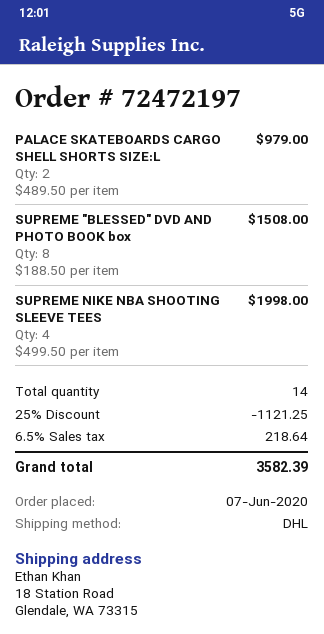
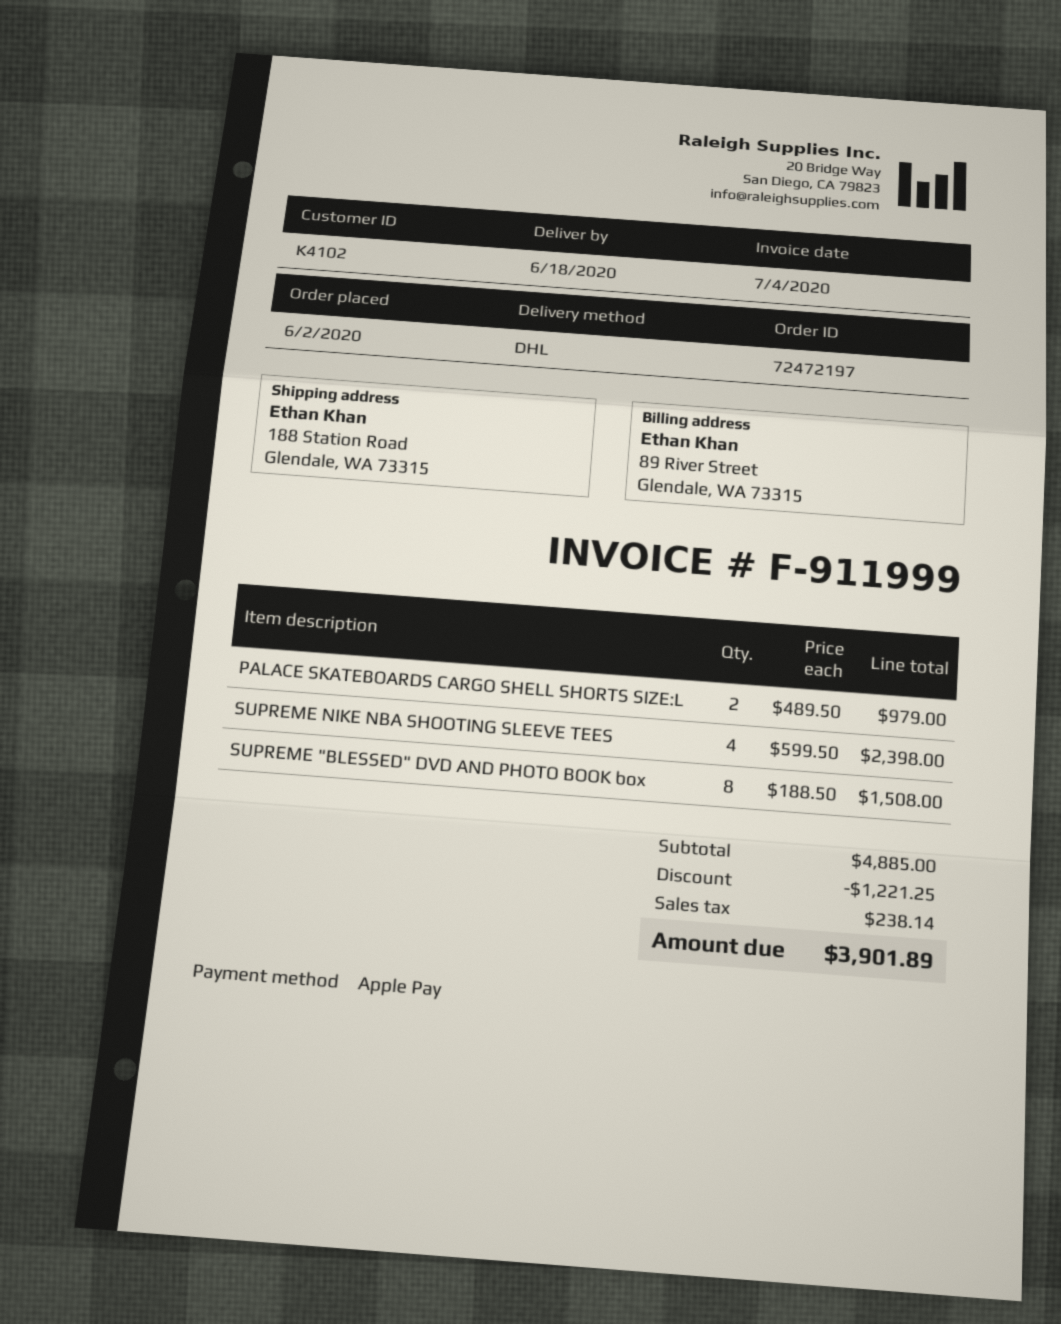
order date: 2020-06-07 -> 2020-06-02
ship to: 18 Station Road, Glendale, WA 73315 -> 188 Station Road, Glendale, WA 73315
SUPREME NIKE NBA SHOOTING SLEEVE TEES: 4 x 499.50 = 1998.00 -> 4 x 599.50 = 2398.00
discount: 1121.25 -> 1221.25
tax: 218.64 -> 238.14
total: 3582.39 -> 3901.89

